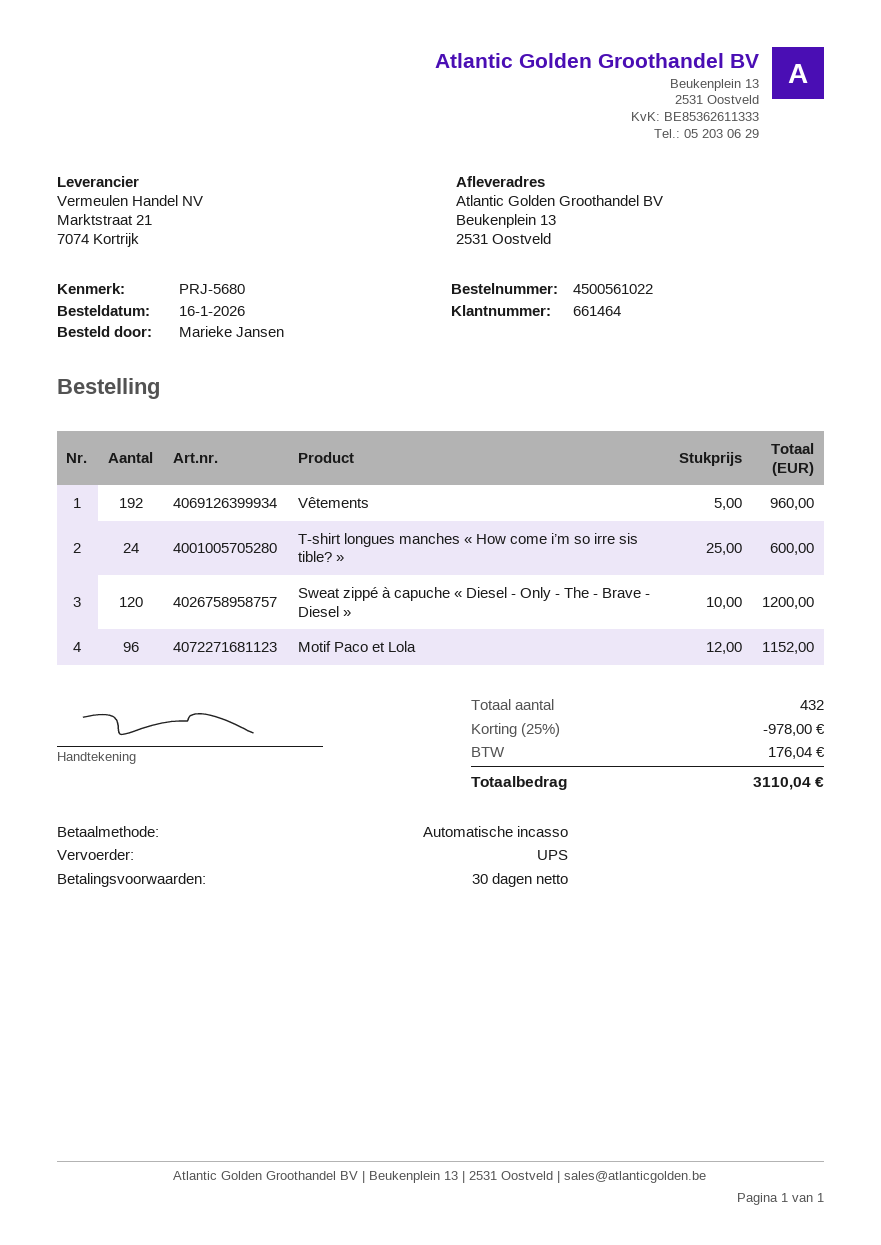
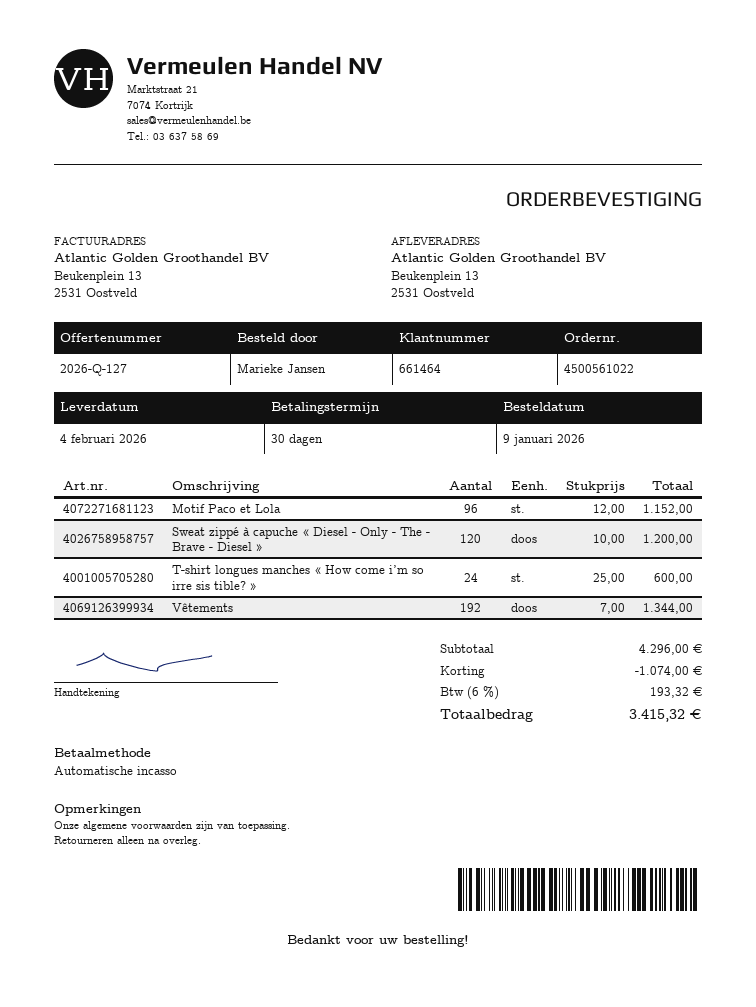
order date: 2026-01-16 -> 2026-01-09
Vêtements: 192 x 5.00 = 960.00 -> 192 x 7.00 = 1344.00
discount: 978.00 -> 1074.00
tax: 176.04 -> 193.32
total: 3110.04 -> 3415.32

